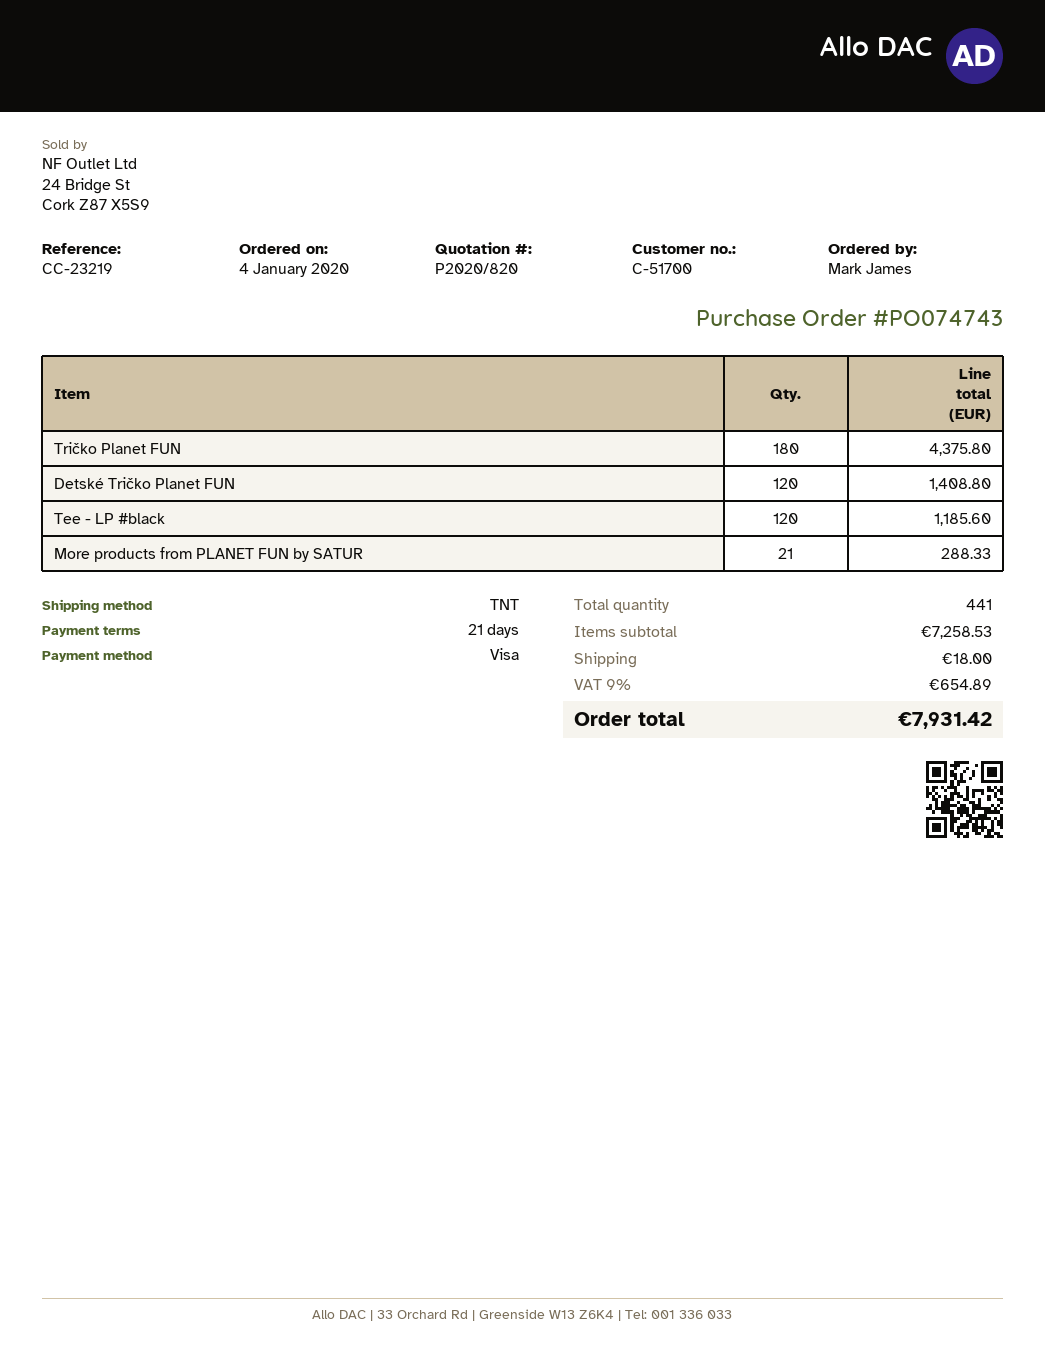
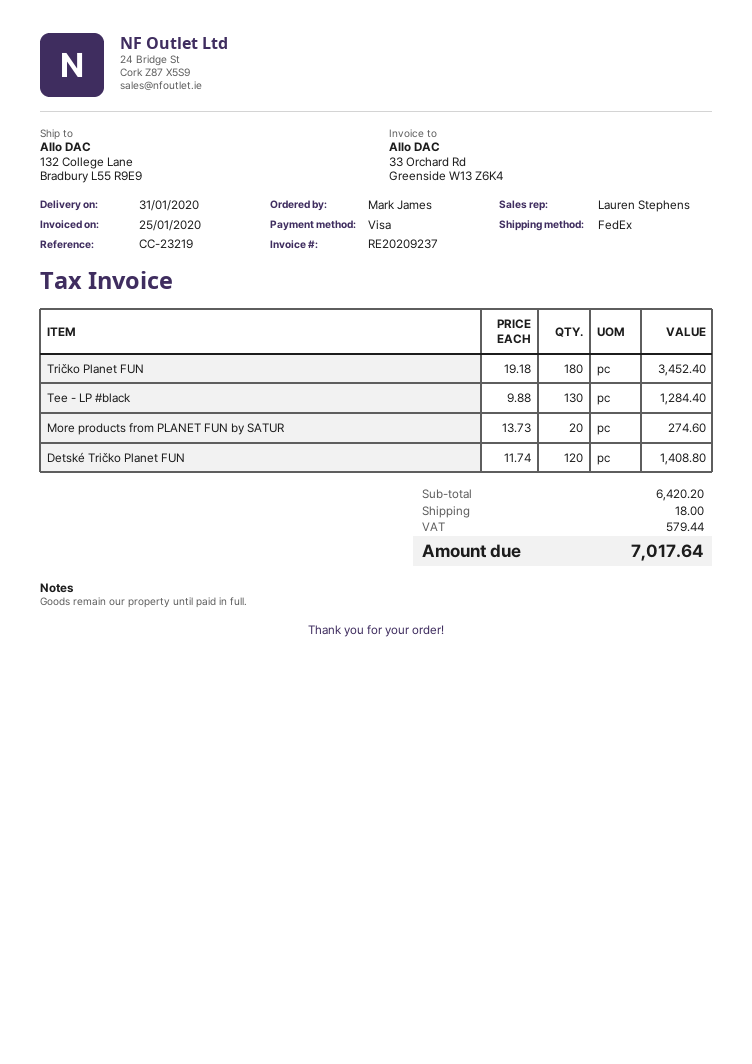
shipping method: TNT -> FedEx
Tričko Planet FUN: 180 for 4375.80 -> 180 for 3452.40
Tee - LP #black: 120 for 1185.60 -> 130 for 1284.40
More products from PLANET FUN by SATUR: 21 for 288.33 -> 20 for 274.60
subtotal: 7258.53 -> 6420.20
tax: 654.89 -> 579.44
total: 7931.42 -> 7017.64

